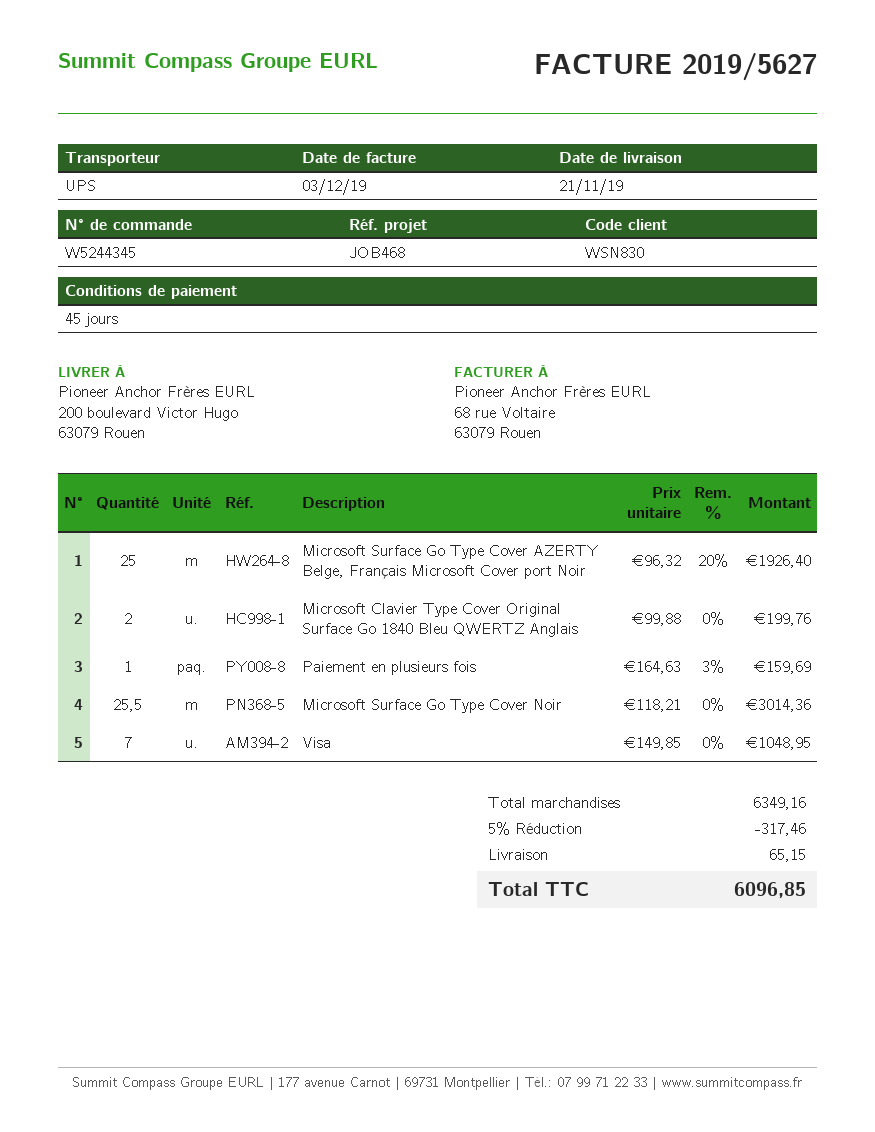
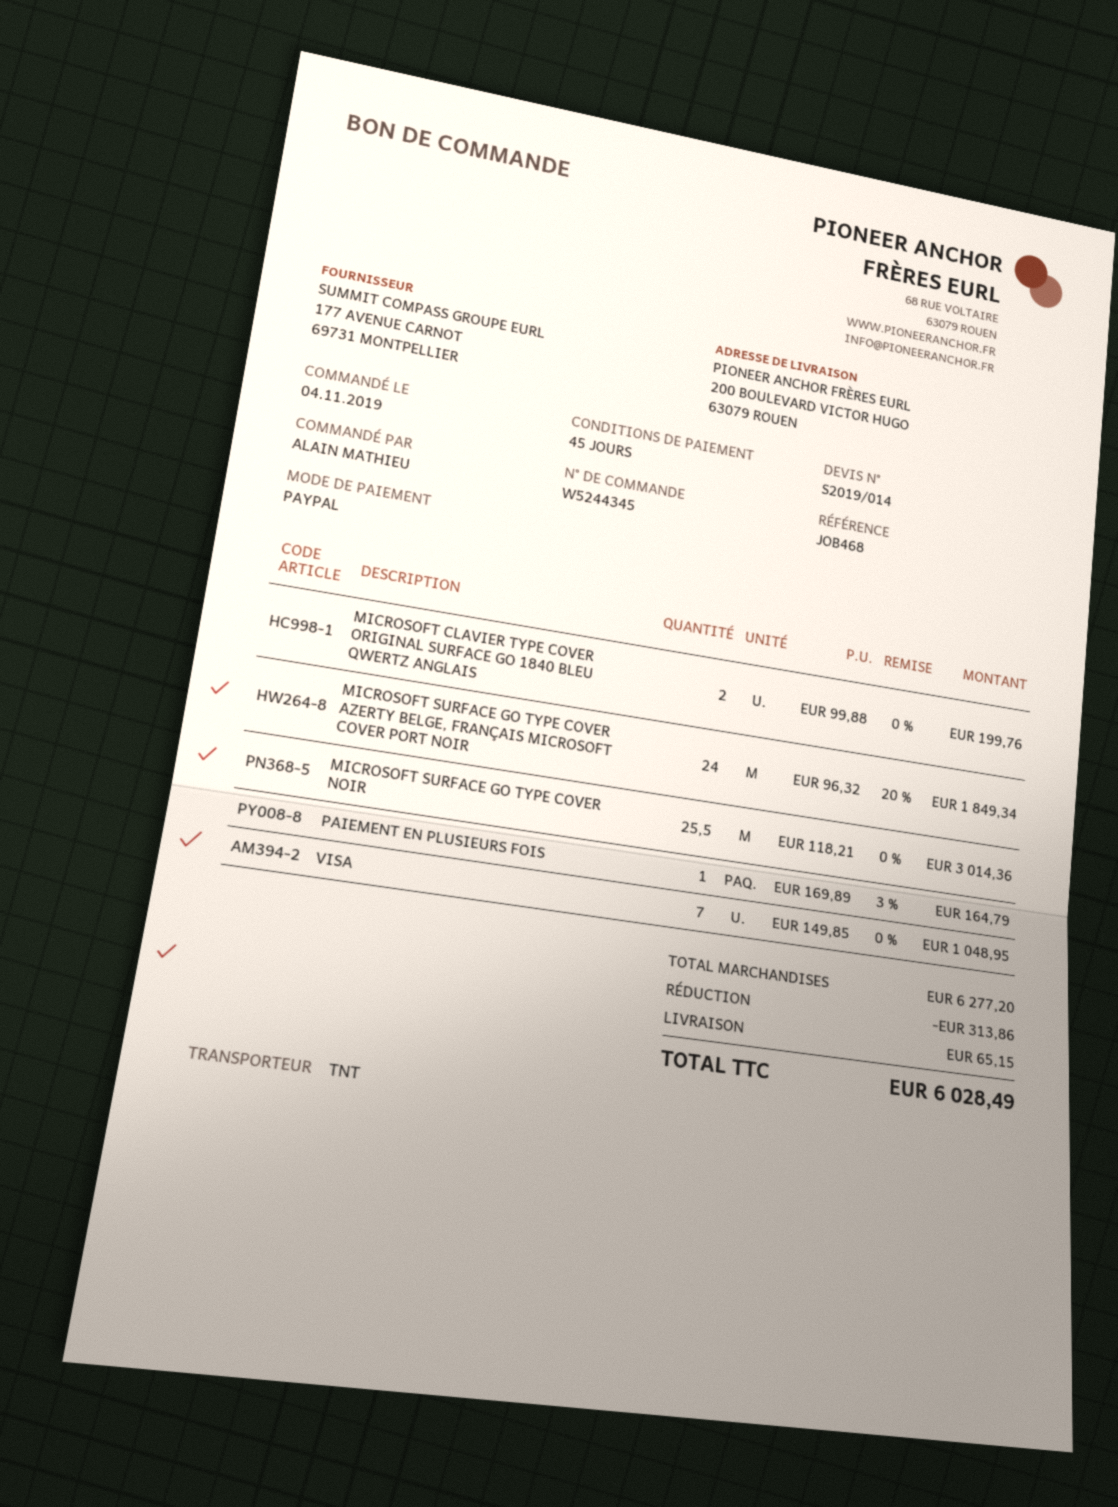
shipping method: UPS -> TNT
Microsoft Surface Go Type Cover AZERTY Belge, Français Microsoft Cover port Noir: 25 x 96.32 - 20% = 1926.40 -> 24 x 96.32 - 20% = 1849.34
Paiement en plusieurs fois: 1 x 164.63 - 3% = 159.69 -> 1 x 169.89 - 3% = 164.79
subtotal: 6349.16 -> 6277.20
discount: 317.46 -> 313.86
total: 6096.85 -> 6028.49

